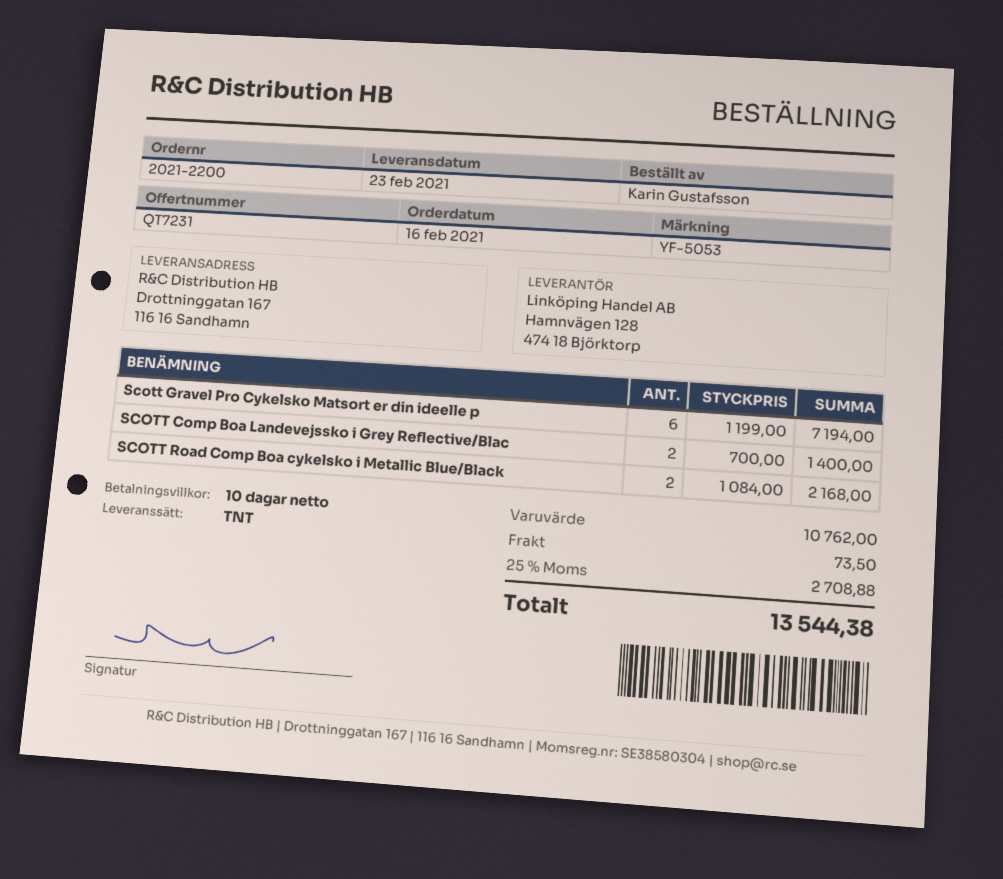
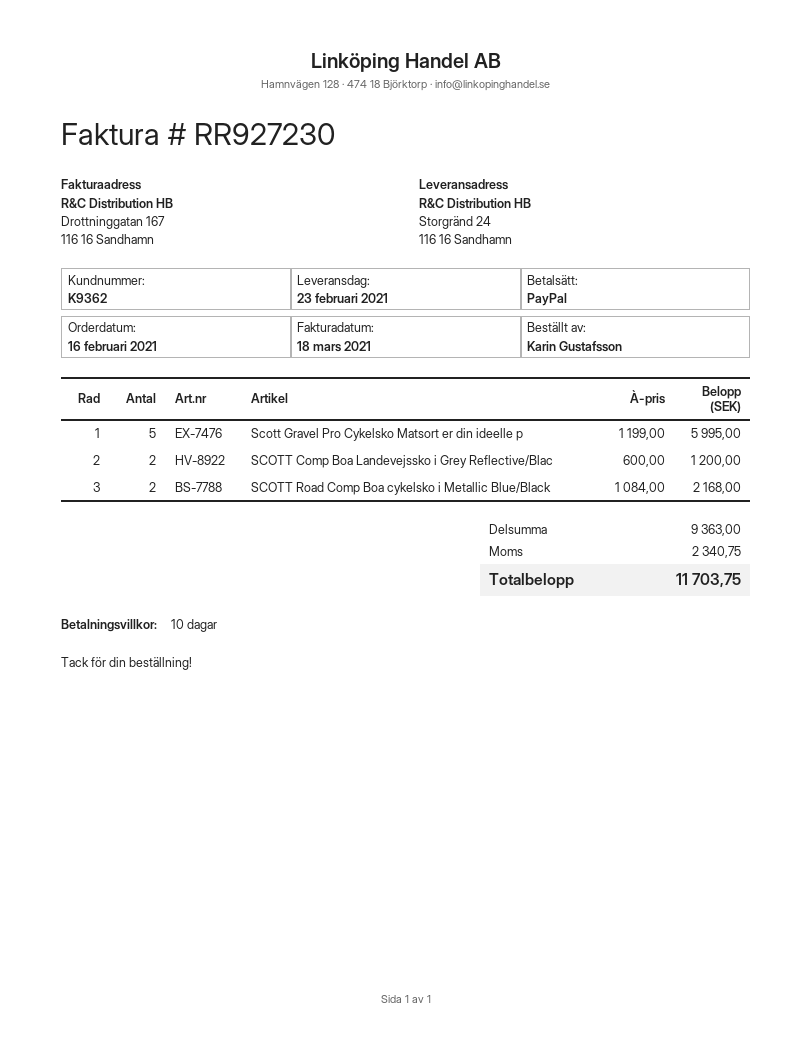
ship to: Drottninggatan 167, 116 16 Sandhamn -> Storgränd 24, 116 16 Sandhamn
Scott Gravel Pro Cykelsko Matsort er din ideelle p: 6 x 1199.00 = 7194.00 -> 5 x 1199.00 = 5995.00
SCOTT Comp Boa Landevejssko i Grey Reflective/Blac: 2 x 700.00 = 1400.00 -> 2 x 600.00 = 1200.00
subtotal: 10762.00 -> 9363.00
shipping: 73.50 -> none
tax: 2708.88 -> 2340.75
total: 13544.38 -> 11703.75

